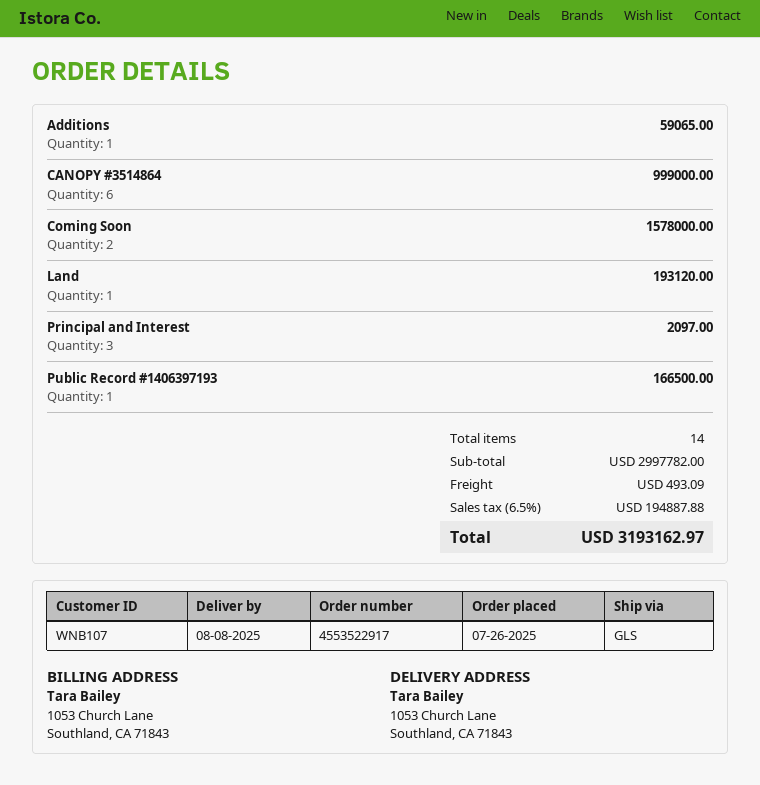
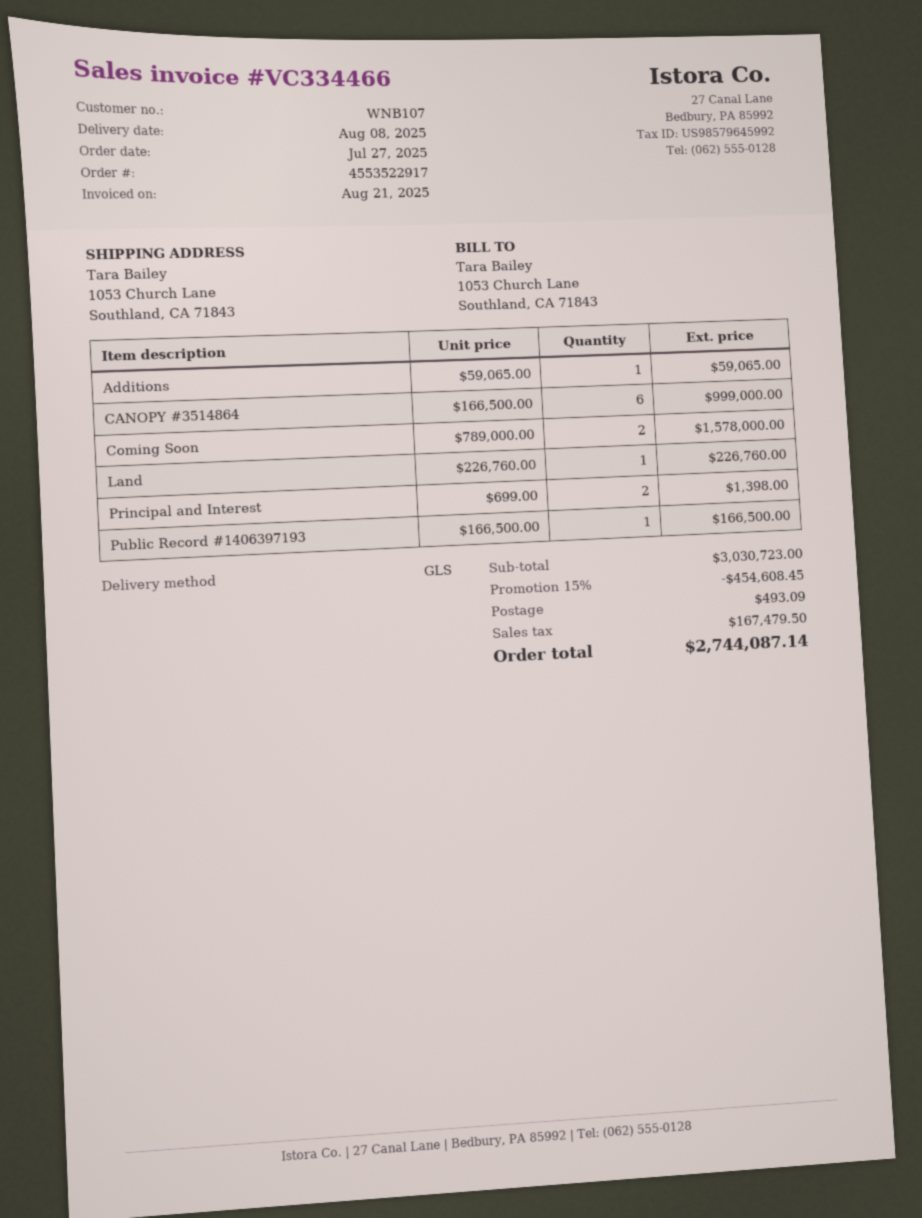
order date: 2025-07-26 -> 2025-07-27
Land: 1 for 193120.00 -> 1 for 226760.00
Principal and Interest: 3 for 2097.00 -> 2 for 1398.00
subtotal: 2997782.00 -> 3030723.00
discount: none -> 15% = 454608.45
tax: 194887.88 -> 167479.50
total: 3193162.97 -> 2744087.14

